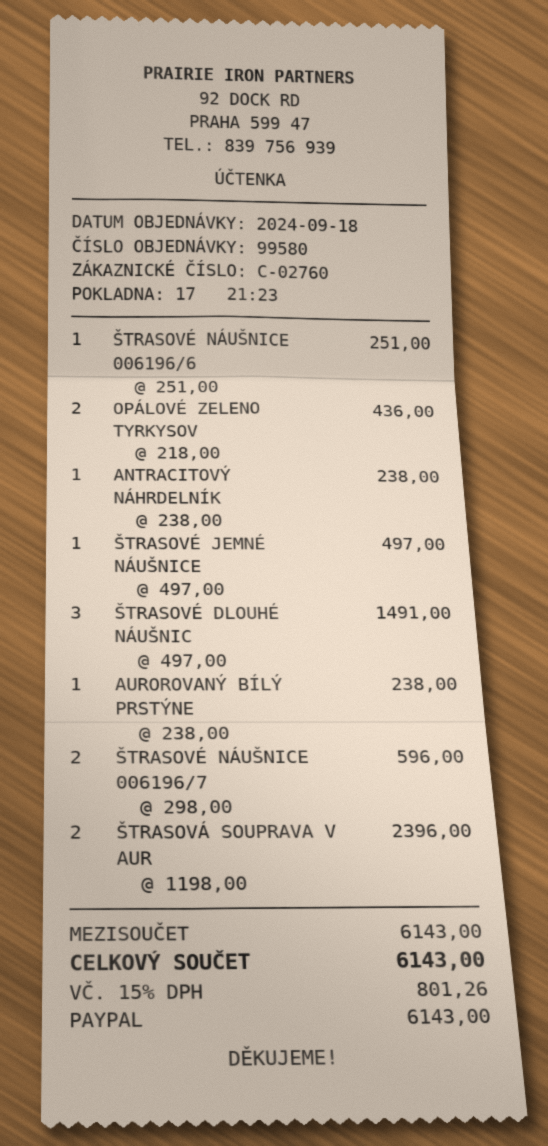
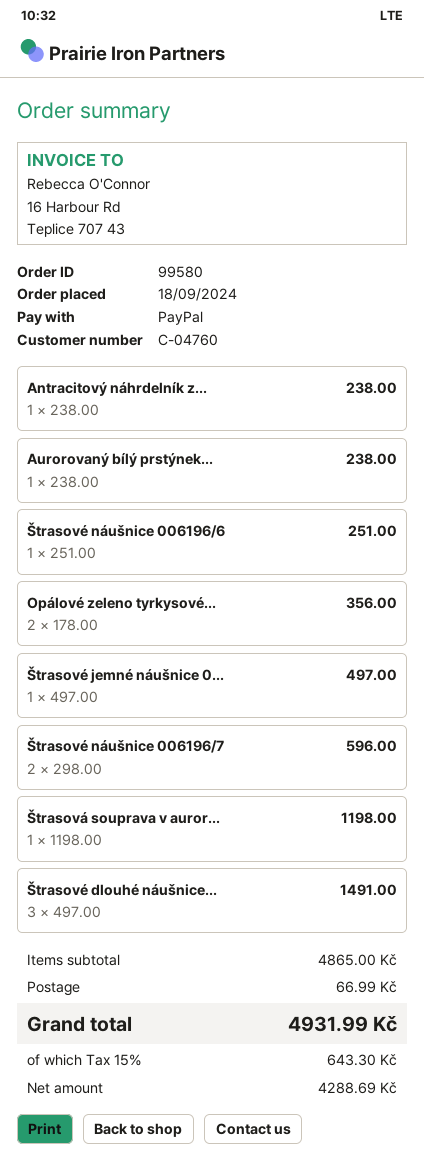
customer number: C-02760 -> C-04760
OPÁLOVÉ ZELENO TYRKYSOV: 2 x 218.00 = 436.00 -> 2 x 178.00 = 356.00
ŠTRASOVÁ SOUPRAVA V AUR: 2 x 1198.00 = 2396.00 -> 1 x 1198.00 = 1198.00
subtotal: 6143.00 -> 4865.00
shipping: none -> 66.99
tax: 15% = 801.26 -> 15% = 643.30
total: 6143.00 -> 4931.99

